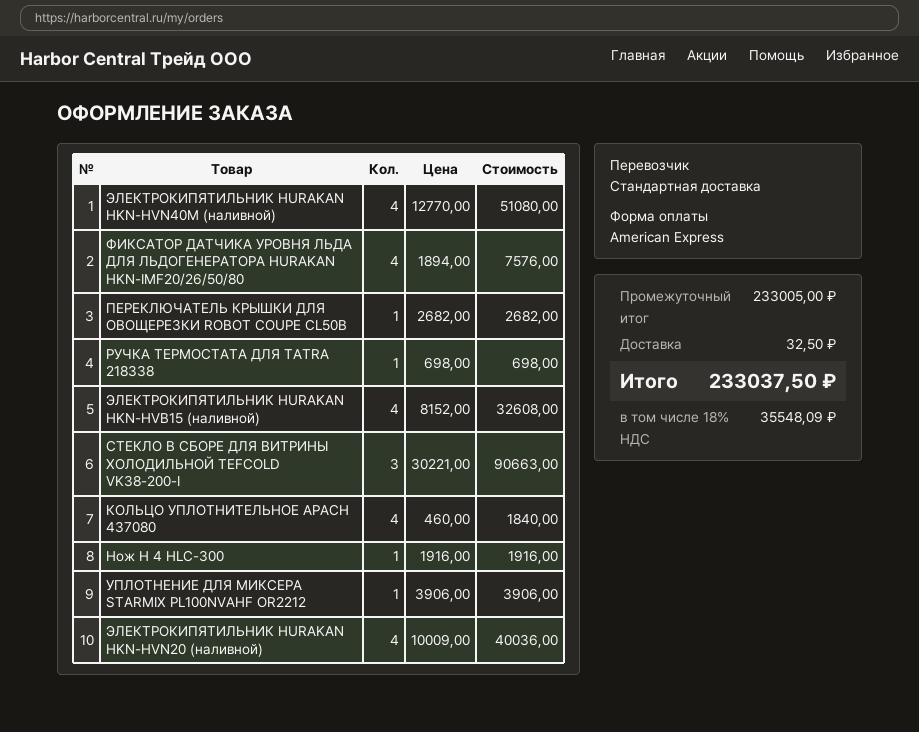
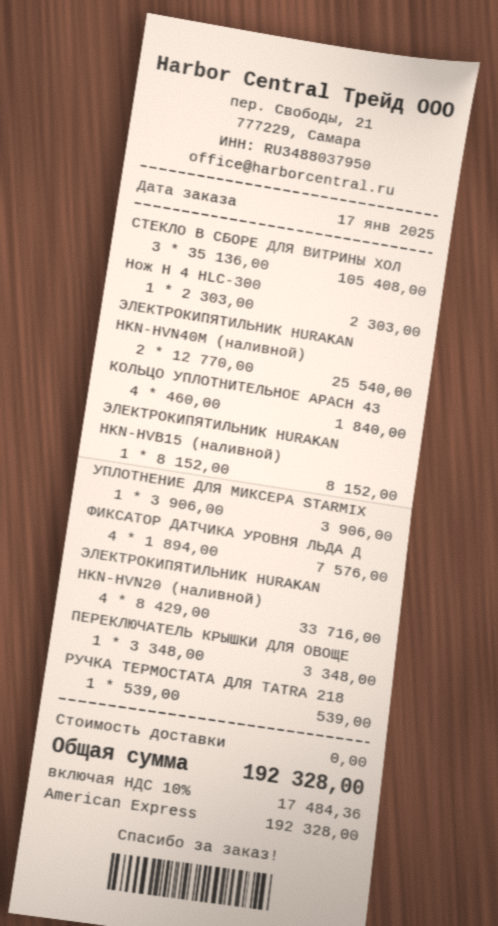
ЭЛЕКТРОКИПЯТИЛЬНИК HURAKAN HKN-HVN40M (наливной): 4 x 12770.00 = 51080.00 -> 2 x 12770.00 = 25540.00
ПЕРЕКЛЮЧАТЕЛЬ КРЫШКИ ДЛЯ ОВОЩЕРЕЗКИ ROBOT COUPE CL50B: 1 x 2682.00 = 2682.00 -> 1 x 3348.00 = 3348.00
РУЧКА ТЕРМОСТАТА ДЛЯ TATRA 218338: 1 x 698.00 = 698.00 -> 1 x 539.00 = 539.00
ЭЛЕКТРОКИПЯТИЛЬНИК HURAKAN HKN-HVB15 (наливной): 4 x 8152.00 = 32608.00 -> 1 x 8152.00 = 8152.00
СТЕКЛО В СБОРЕ ДЛЯ ВИТРИНЫ ХОЛОДИЛЬНОЙ TEFCOLD VK38-200-I: 3 x 30221.00 = 90663.00 -> 3 x 35136.00 = 105408.00
Нож H 4 HLC-300: 1 x 1916.00 = 1916.00 -> 1 x 2303.00 = 2303.00
ЭЛЕКТРОКИПЯТИЛЬНИК HURAKAN HKN-HVN20 (наливной): 4 x 10009.00 = 40036.00 -> 4 x 8429.00 = 33716.00
shipping: 32.50 -> 0.00
tax: 18% = 35548.09 -> 10% = 17484.36
total: 233037.50 -> 192328.00

